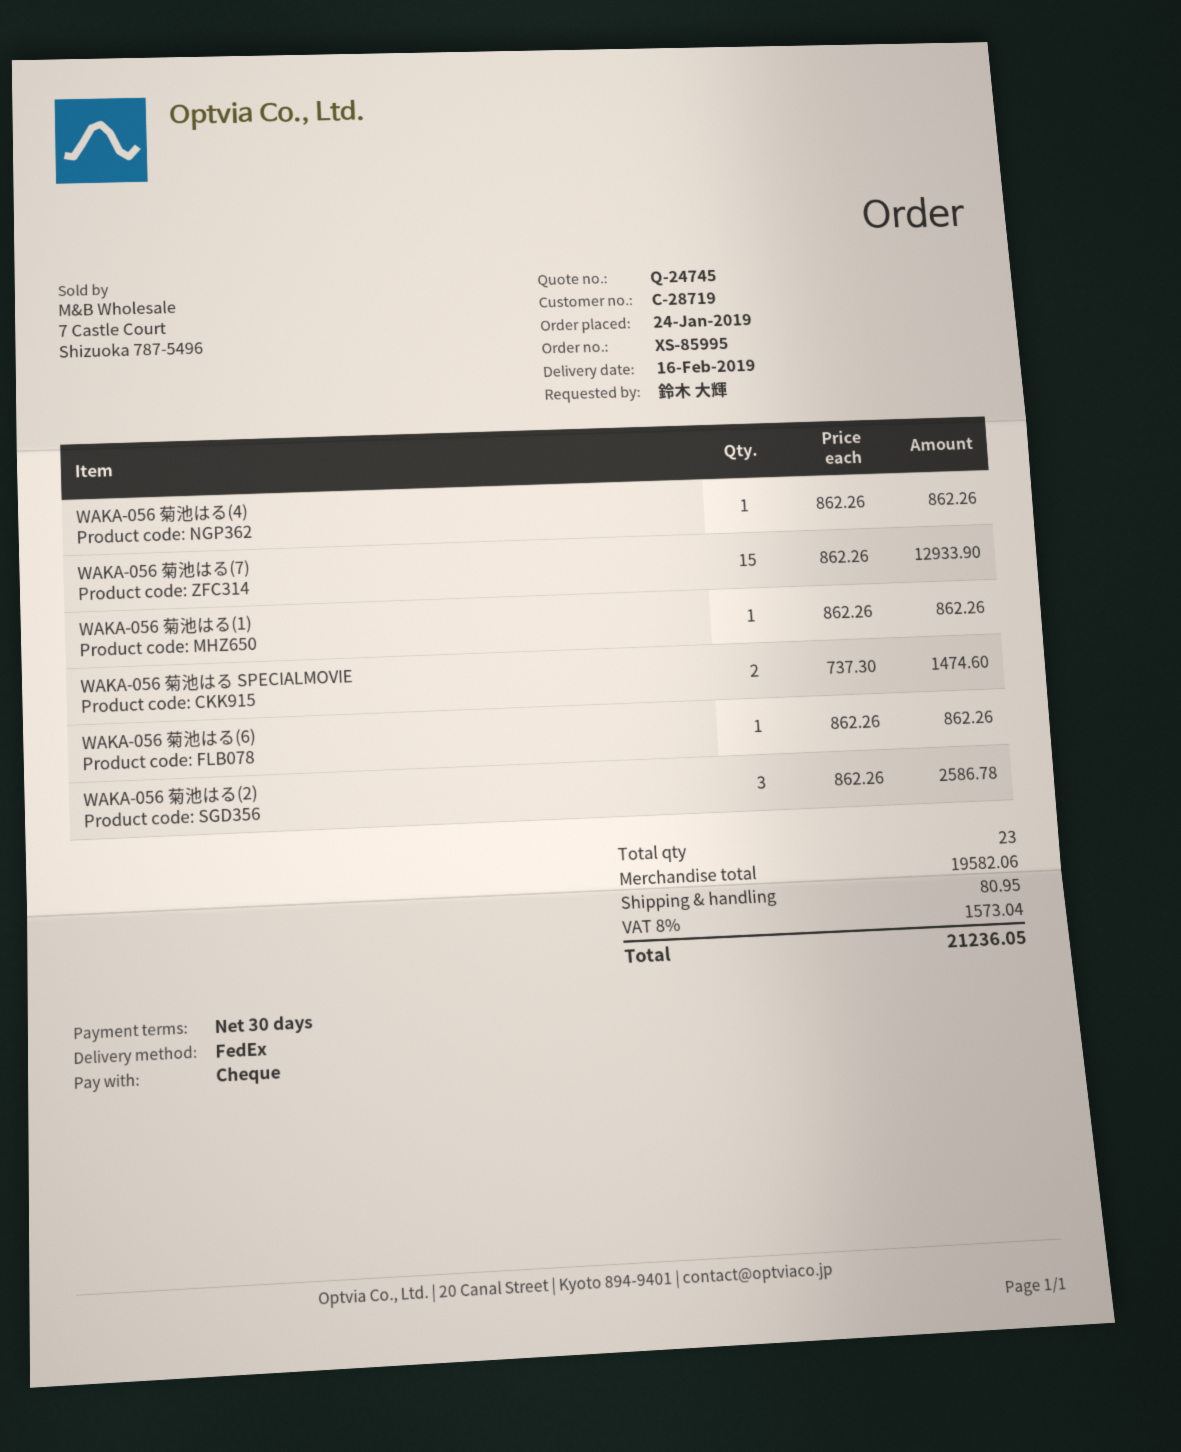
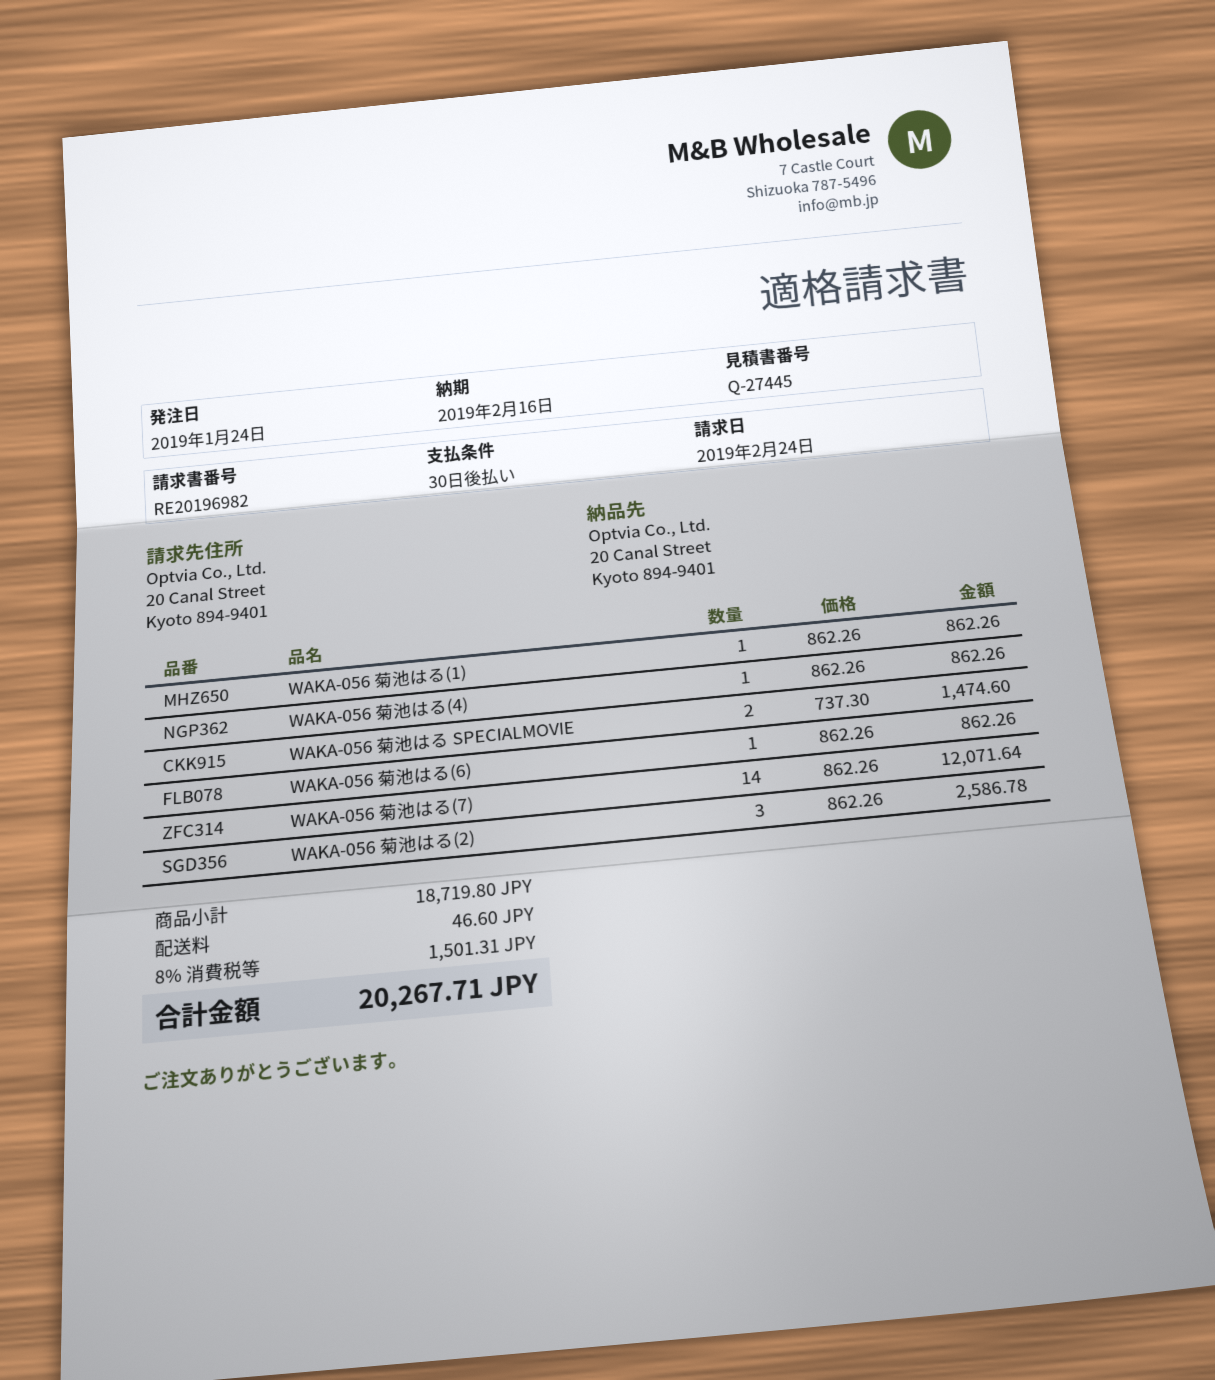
quote number: Q-24745 -> Q-27445
WAKA-056 菊池はる(7): 15 x 862.26 = 12933.90 -> 14 x 862.26 = 12071.64
subtotal: 19582.06 -> 18719.80
shipping: 80.95 -> 46.60
tax: 8% = 1573.04 -> 8% = 1501.31
total: 21236.05 -> 20267.71

